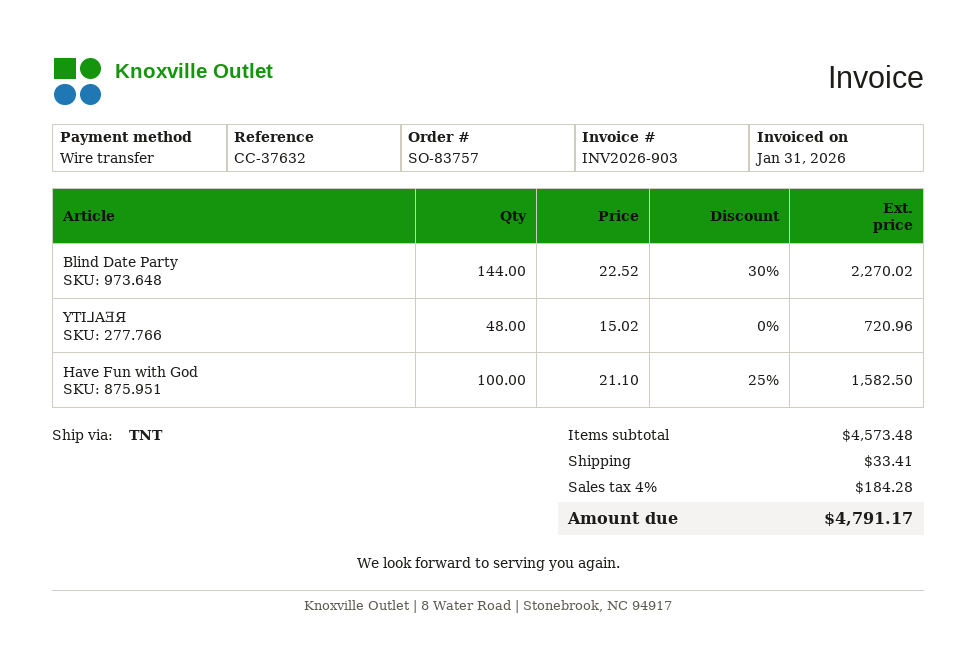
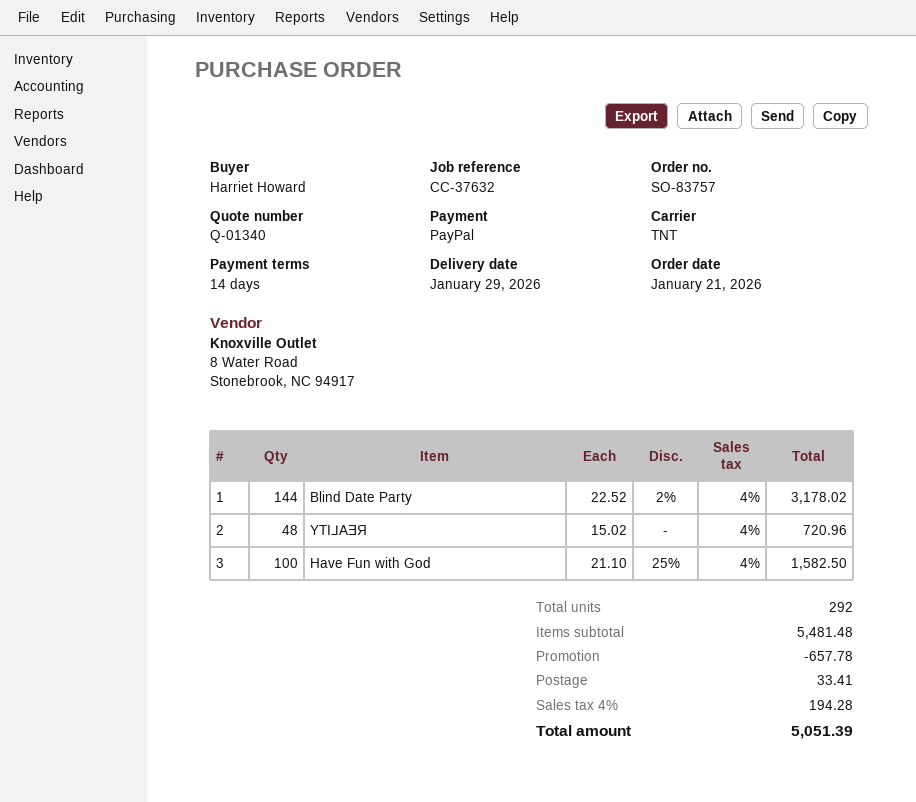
payment method: bank transfer -> PayPal
Blind Date Party: 144 x 22.52 - 30% = 2270.02 -> 144 x 22.52 - 2% = 3178.02
subtotal: 4573.48 -> 5481.48
discount: none -> 657.78
tax: 4% = 184.28 -> 4% = 194.28
total: 4791.17 -> 5051.39

